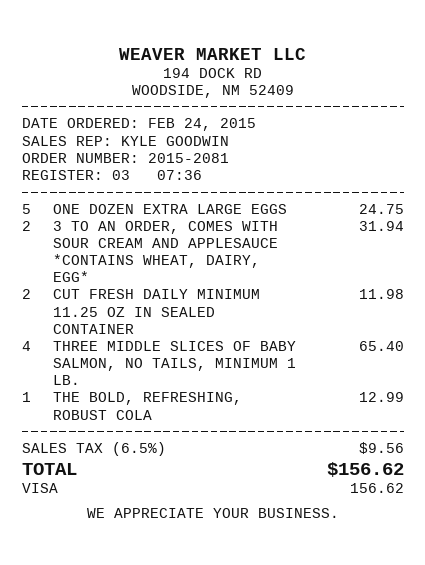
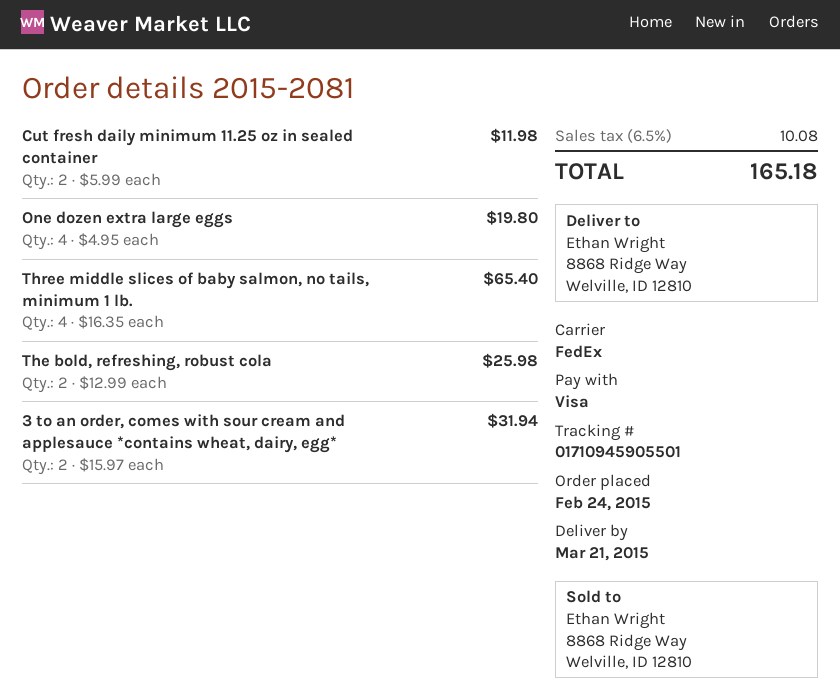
ONE DOZEN EXTRA LARGE EGGS: 5 for 24.75 -> 4 for 19.80
THE BOLD, REFRESHING, ROBUST COLA: 1 for 12.99 -> 2 for 25.98
tax: 6.5% = 9.56 -> 6.5% = 10.08
total: 156.62 -> 165.18

